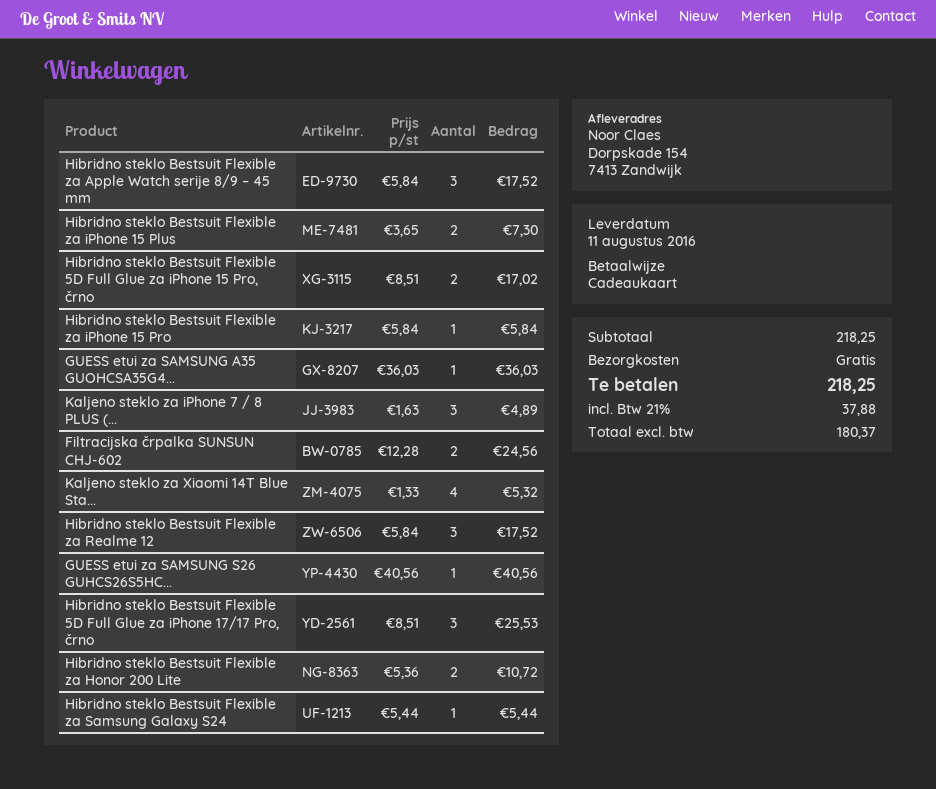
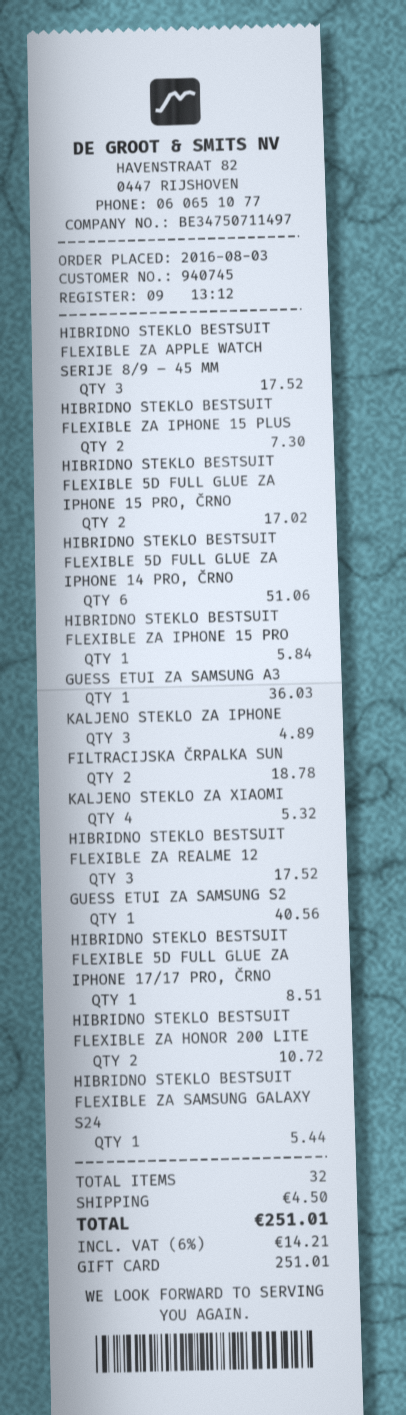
Filtracijska črpalka SUNSUN CHJ-602: 2 for 24.56 -> 2 for 18.78
Hibridno steklo Bestsuit Flexible 5D Full Glue za iPhone 17/17 Pro, črno: 3 for 25.53 -> 1 for 8.51
HIBRIDNO STEKLO BESTSUIT FLEXIBLE 5D FULL GLUE ZA IPHONE 14 PRO, ČRNO: none -> 6 for 51.06
shipping: 0.00 -> 4.50
tax: 21% = 37.88 -> 6% = 14.21
total: 218.25 -> 251.01

